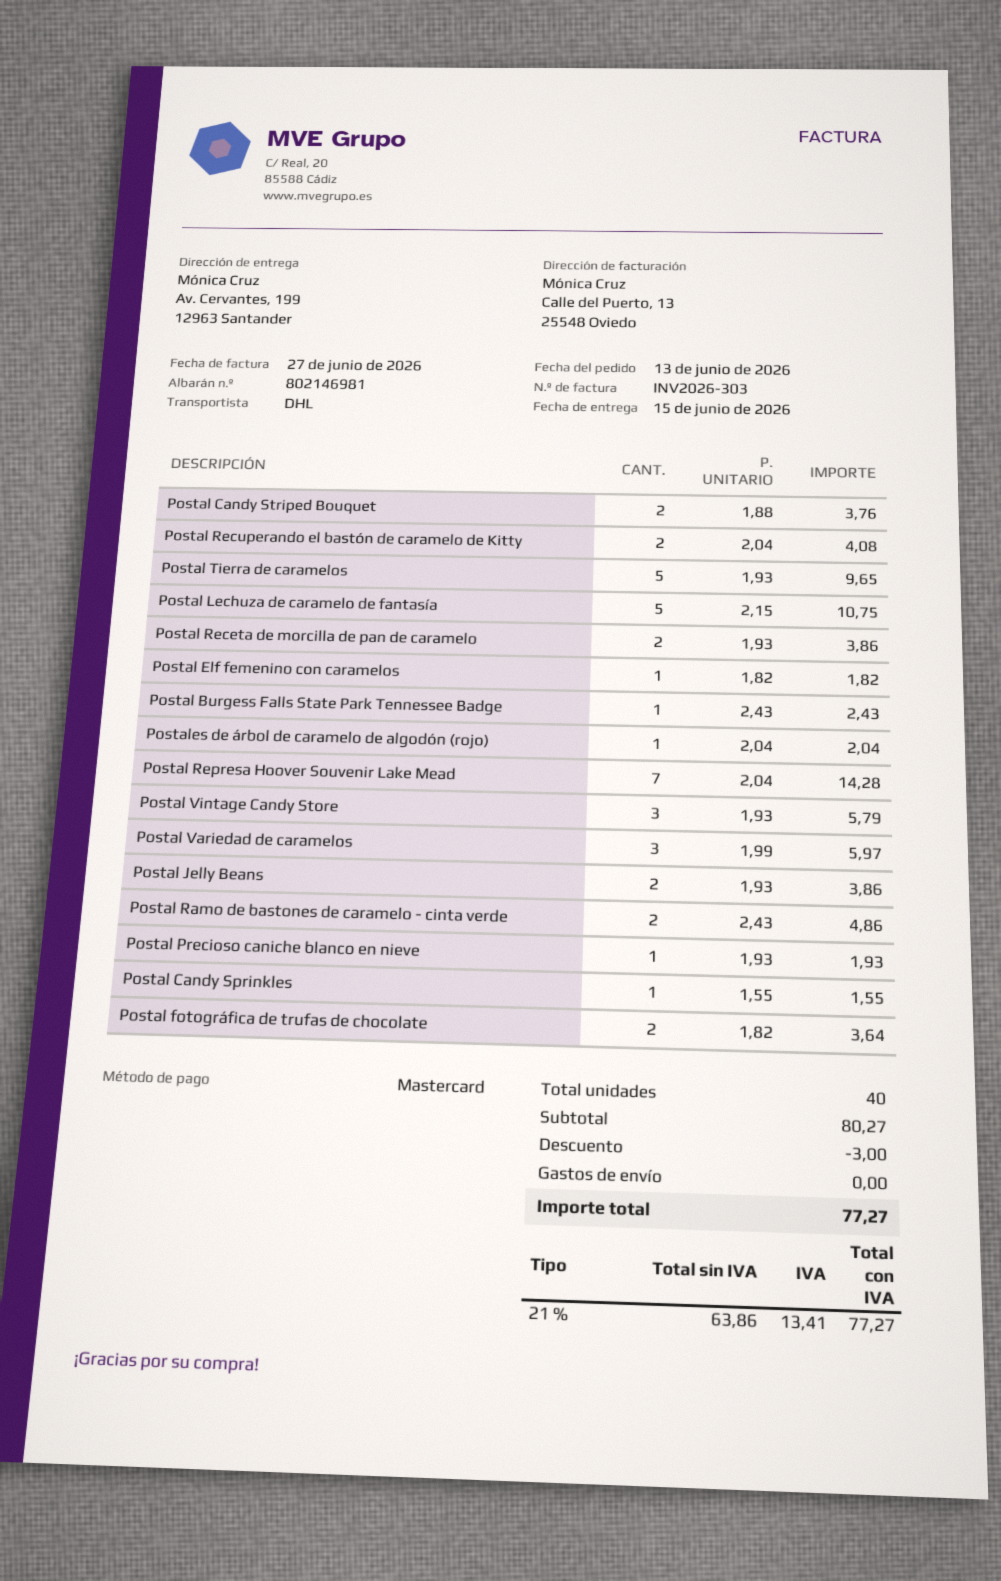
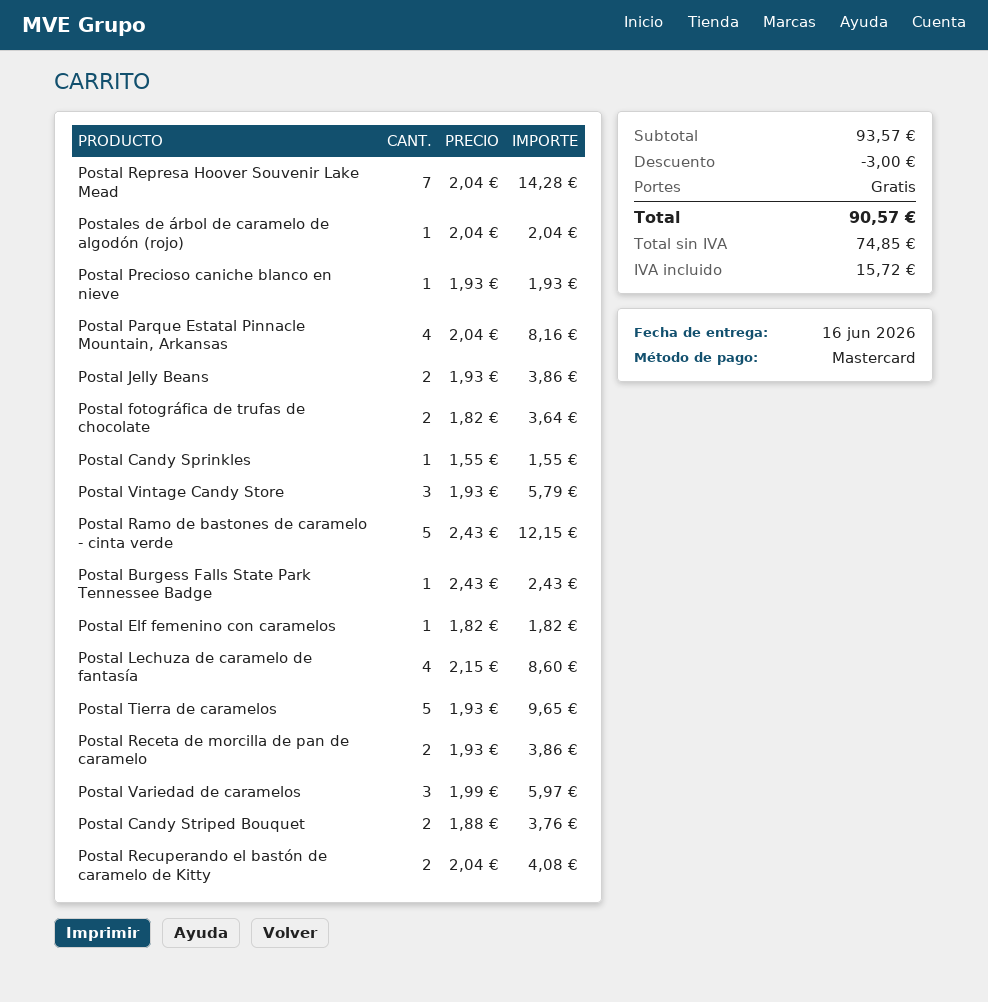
delivery date: 2026-06-15 -> 2026-06-16
Postal Lechuza de caramelo de fantasía: 5 x 2.15 = 10.75 -> 4 x 2.15 = 8.60
Postal Ramo de bastones de caramelo - cinta verde: 2 x 2.43 = 4.86 -> 5 x 2.43 = 12.15
Postal Parque Estatal Pinnacle Mountain, Arkansas: none -> 4 x 2.04 = 8.16
subtotal: 80.27 -> 93.57
net: 63.86 -> 74.85
tax: 13.41 -> 15.72
total: 77.27 -> 90.57

